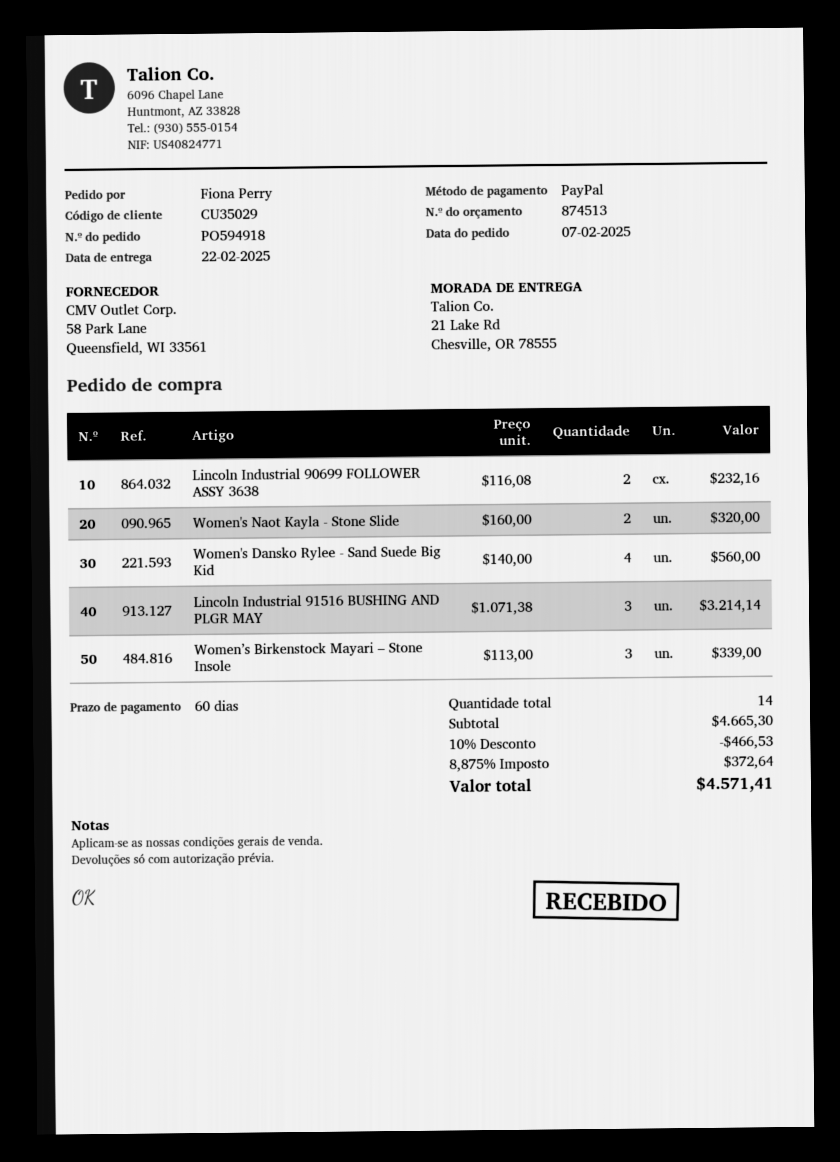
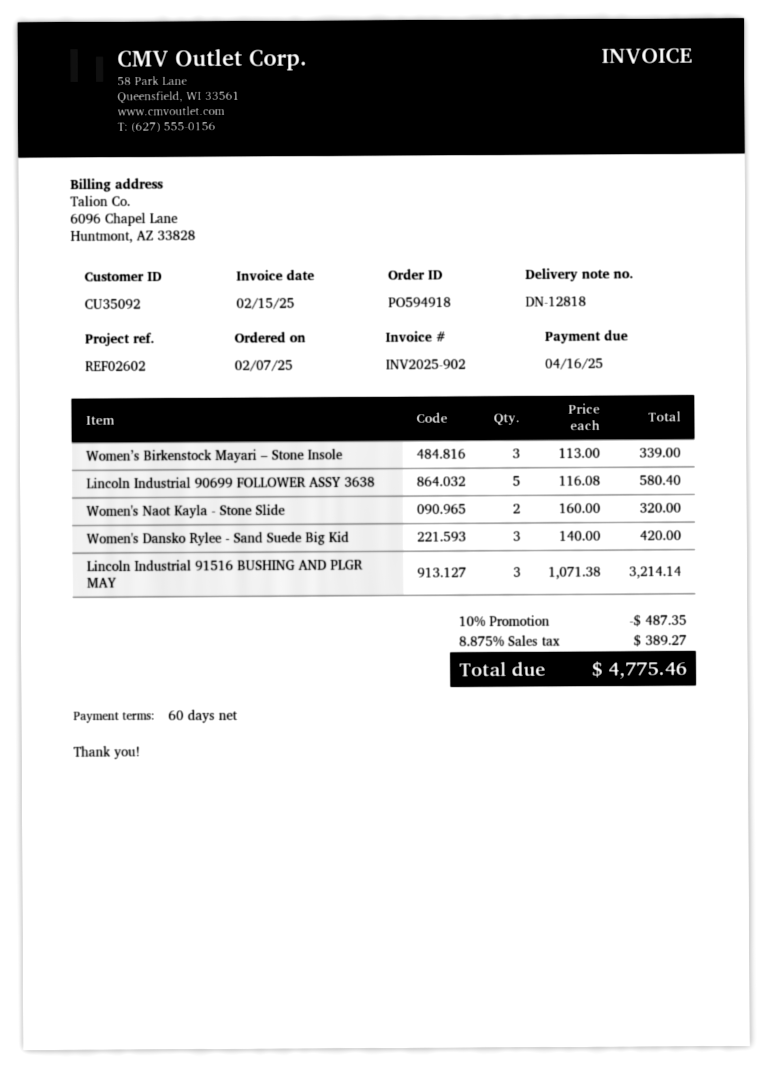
customer number: CU35029 -> CU35092
Lincoln Industrial 90699 FOLLOWER ASSY 3638: 2 x 116.08 = 232.16 -> 5 x 116.08 = 580.40
Women's Dansko Rylee - Sand Suede Big Kid: 4 x 140.00 = 560.00 -> 3 x 140.00 = 420.00
discount: 10% = 466.53 -> 10% = 487.35
tax: 8.875% = 372.64 -> 8.875% = 389.27
total: 4571.41 -> 4775.46

